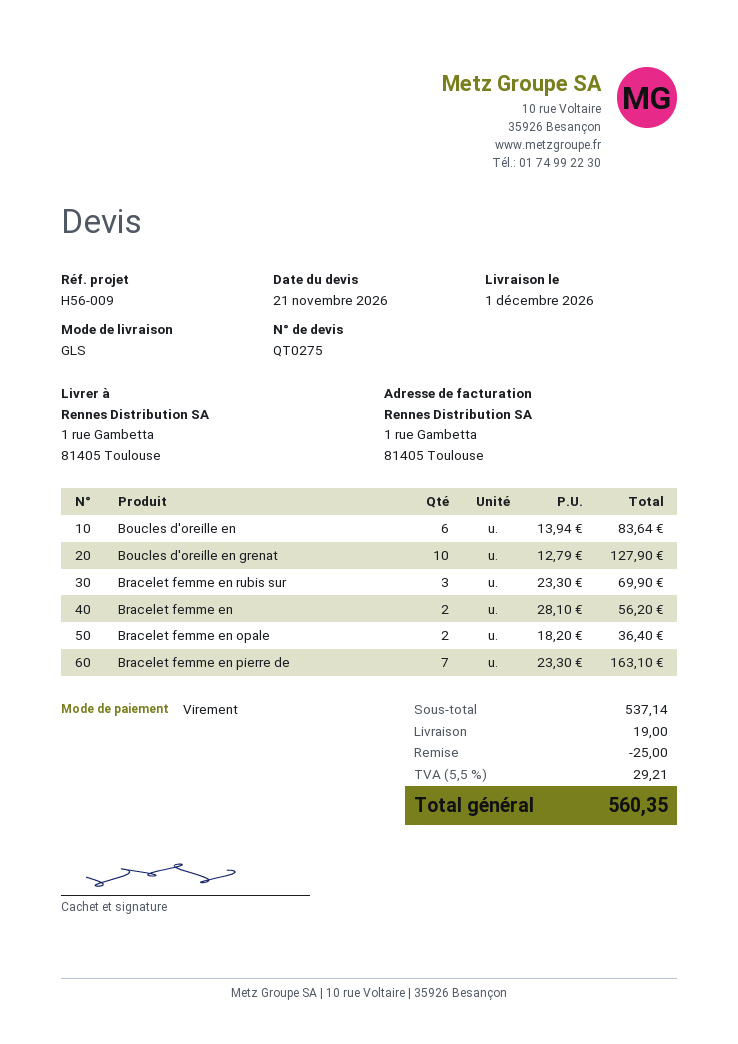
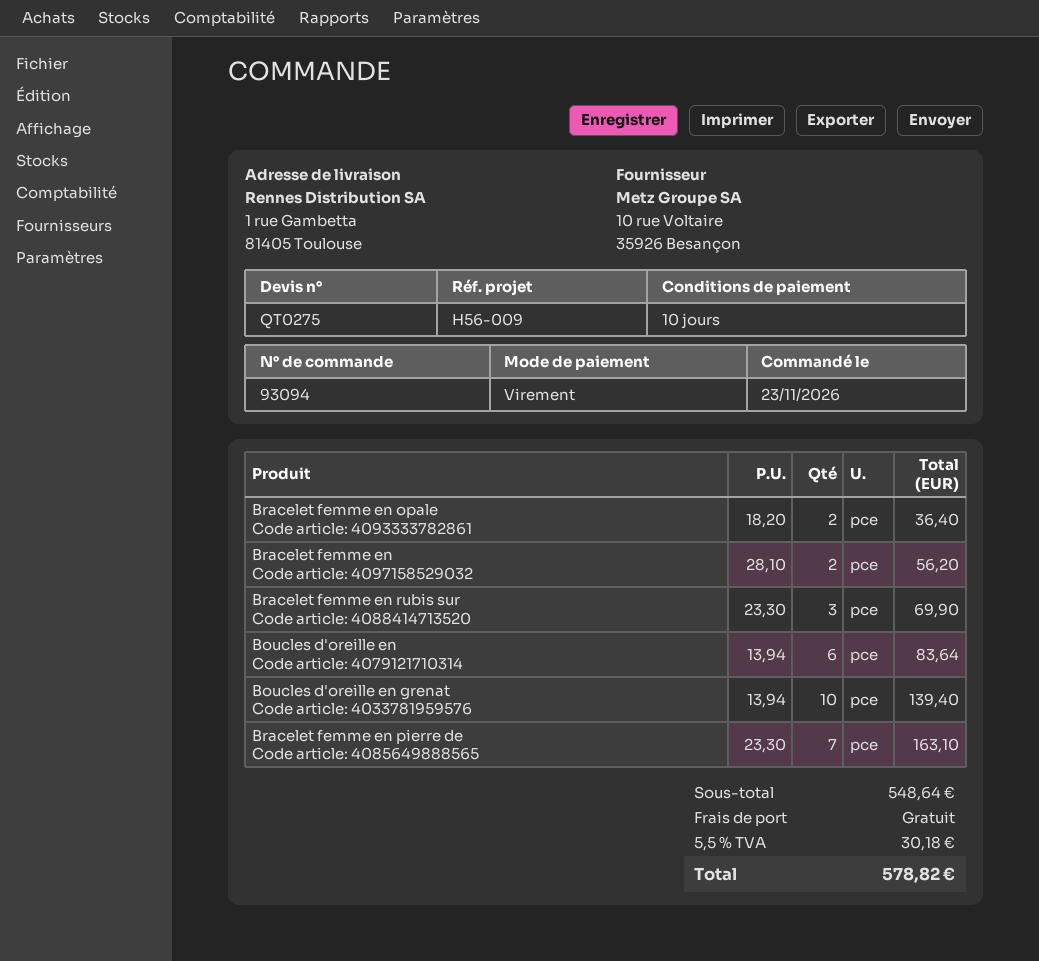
Boucles d'oreille en grenat: 10 x 12.79 = 127.90 -> 10 x 13.94 = 139.40
subtotal: 537.14 -> 548.64
discount: 25.00 -> none
shipping: 19.00 -> 0.00
tax: 5.5% = 29.21 -> 5.5% = 30.18
total: 560.35 -> 578.82

